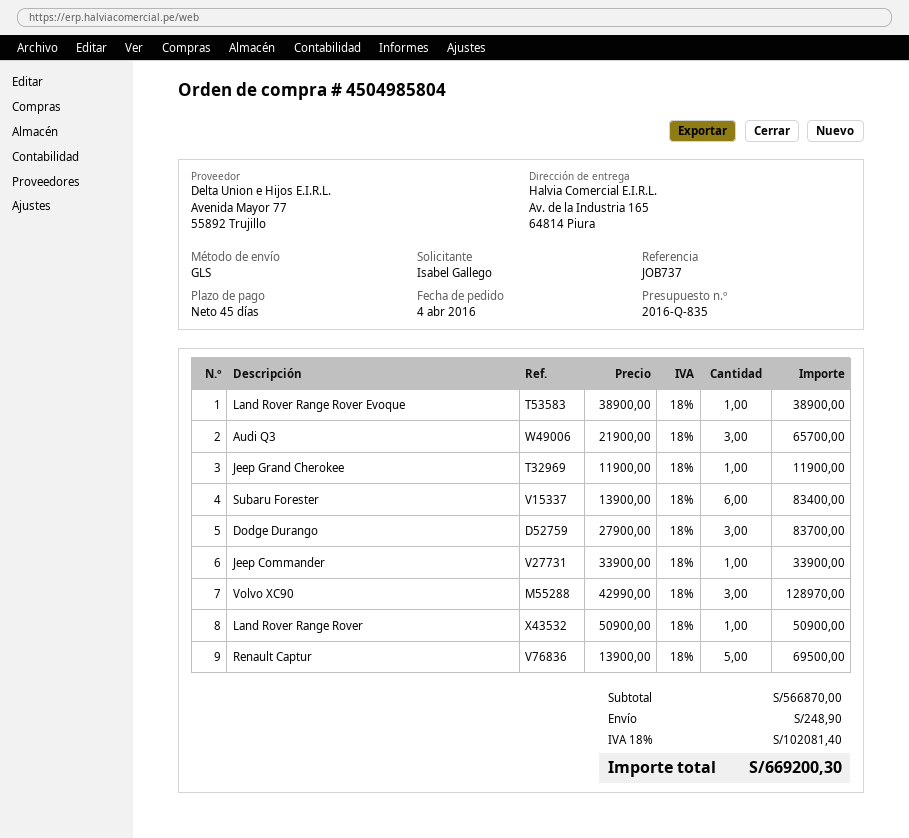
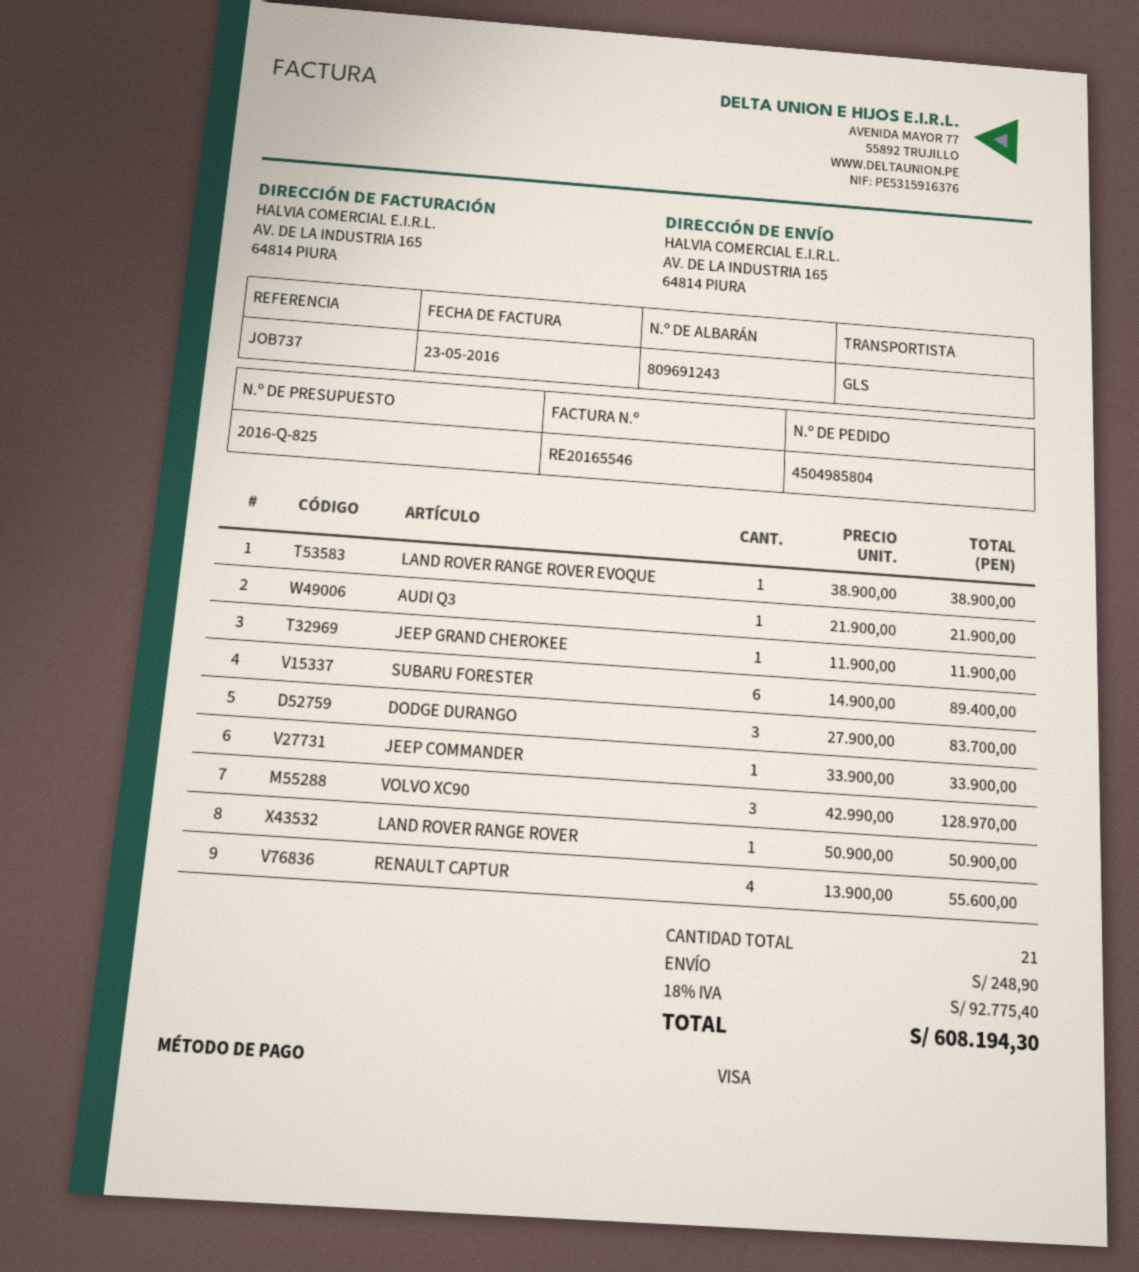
quote number: 2016-Q-835 -> 2016-Q-825
Audi Q3: 3 x 21900.00 = 65700.00 -> 1 x 21900.00 = 21900.00
Subaru Forester: 6 x 13900.00 = 83400.00 -> 6 x 14900.00 = 89400.00
Renault Captur: 5 x 13900.00 = 69500.00 -> 4 x 13900.00 = 55600.00
tax: 18% = 102081.40 -> 18% = 92775.40
total: 669200.30 -> 608194.30

